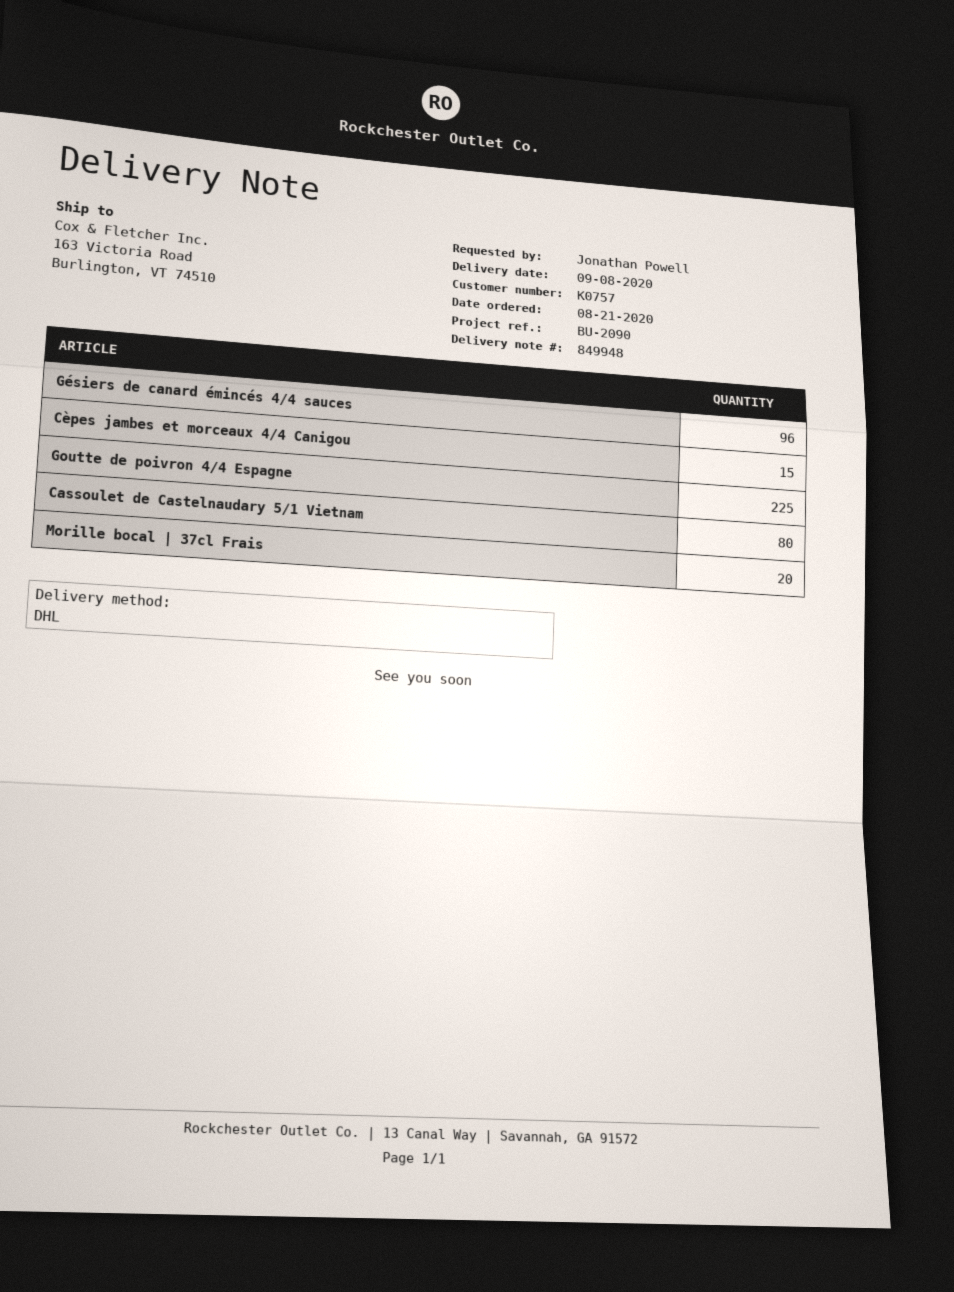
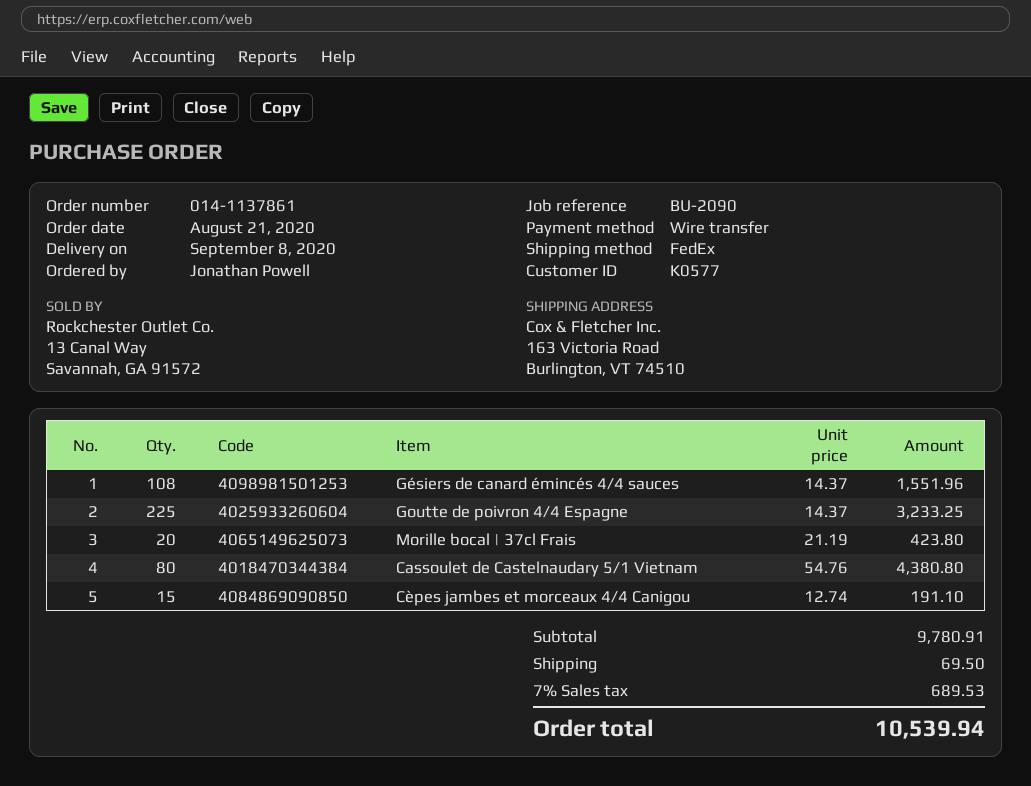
customer number: K0757 -> K0577
shipping method: DHL -> FedEx
Gésiers de canard émincés 4/4 sauces: 96 -> 108

